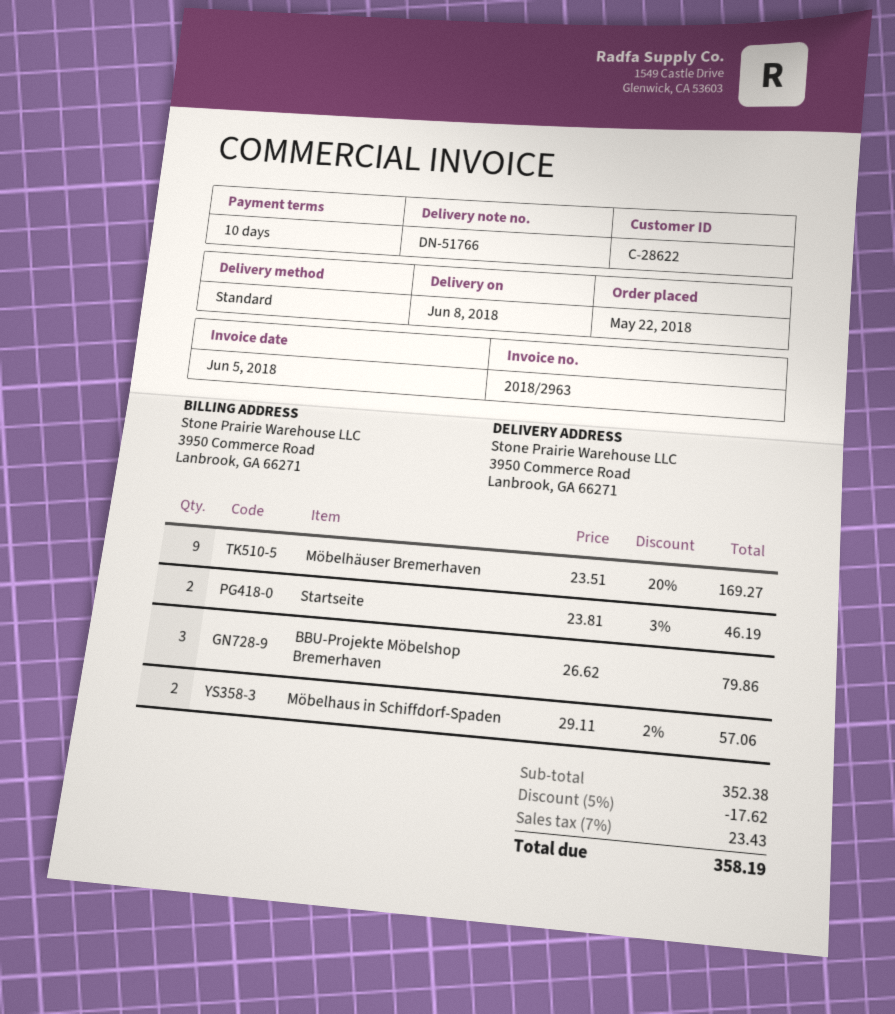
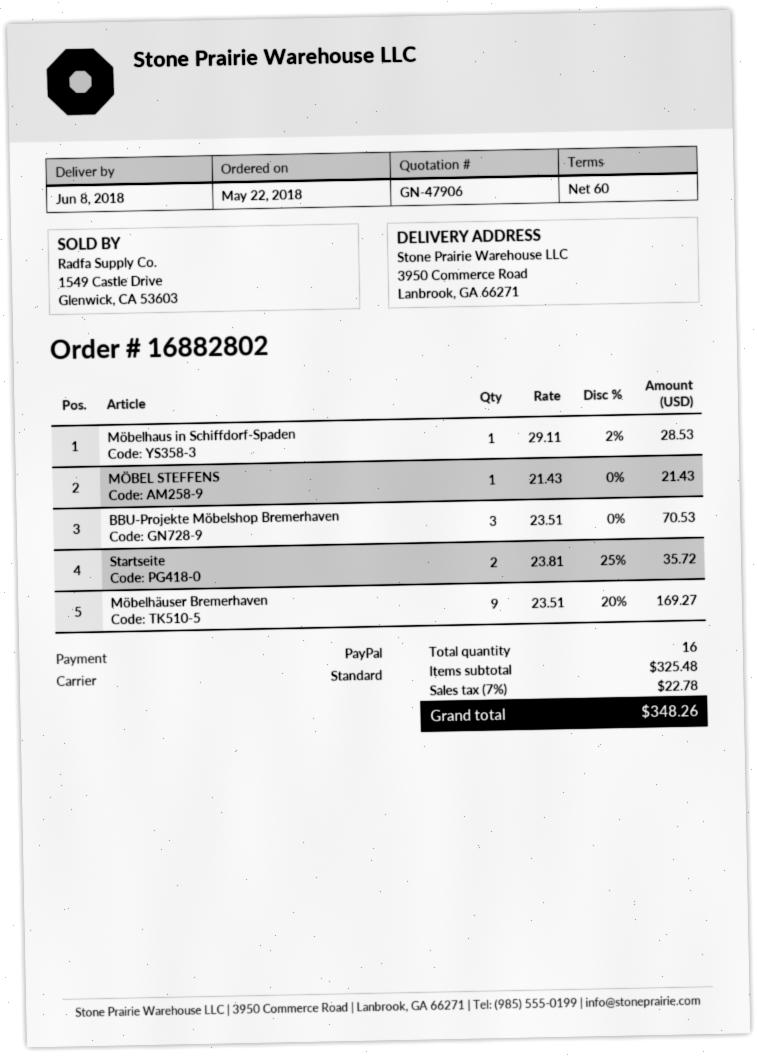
payment terms: 10 days -> 60 days
Startseite: 2 x 23.81 - 3% = 46.19 -> 2 x 23.81 - 25% = 35.72
BBU-Projekte Möbelshop Bremerhaven: 3 x 26.62 = 79.86 -> 3 x 23.51 = 70.53
Möbelhaus in Schiffdorf-Spaden: 2 x 29.11 - 2% = 57.06 -> 1 x 29.11 - 2% = 28.53
MÖBEL STEFFENS: none -> 1 x 21.43 = 21.43
subtotal: 352.38 -> 325.48
discount: 5% = 17.62 -> none
tax: 7% = 23.43 -> 7% = 22.78
total: 358.19 -> 348.26

